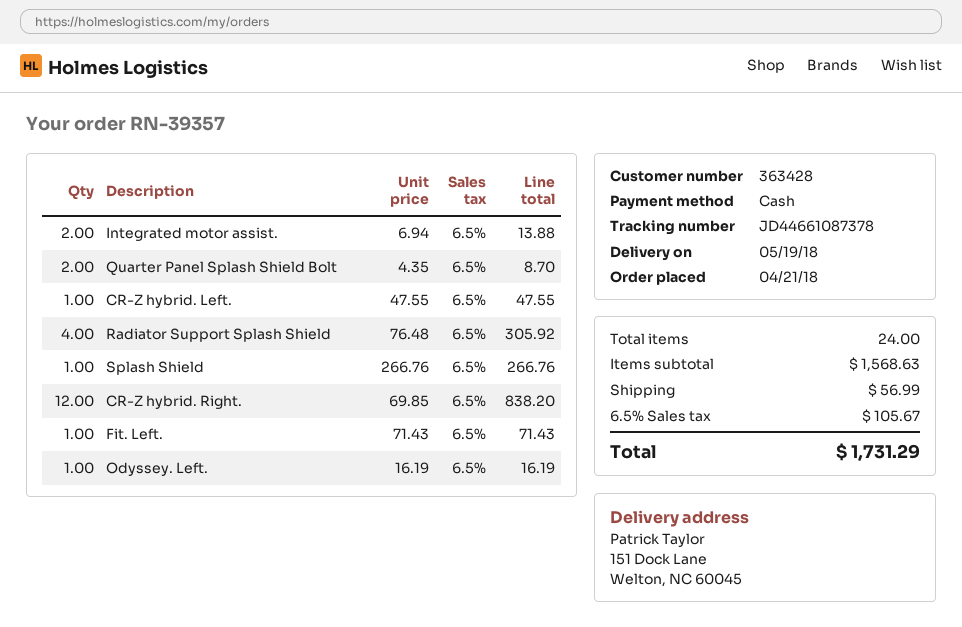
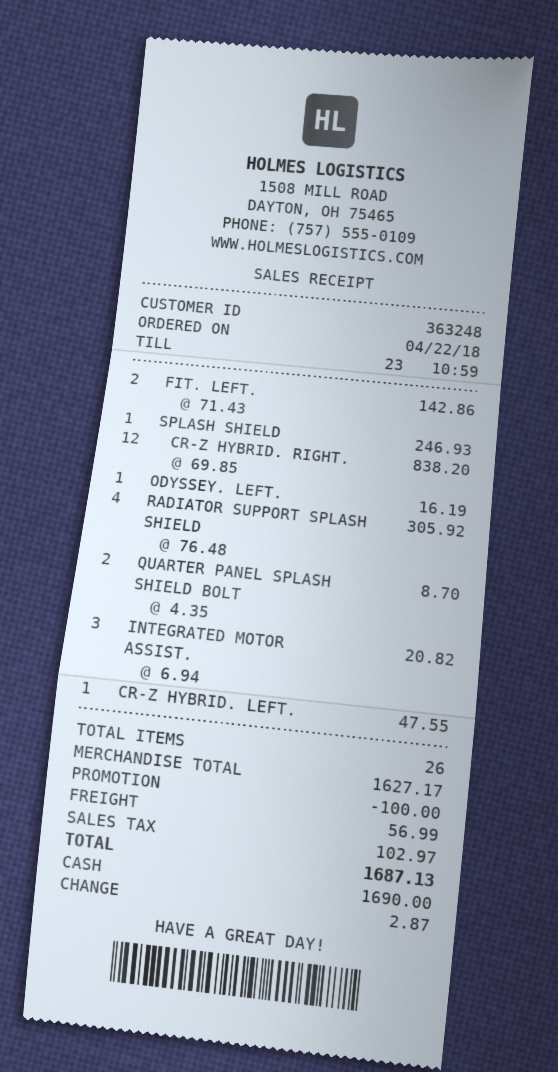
order date: 2018-04-21 -> 2018-04-22
customer number: 363428 -> 363248
Integrated motor assist.: 2 x 6.94 = 13.88 -> 3 x 6.94 = 20.82
Splash Shield: 1 x 266.76 = 266.76 -> 1 x 246.93 = 246.93
Fit. Left.: 1 x 71.43 = 71.43 -> 2 x 71.43 = 142.86
total quantity: 24 -> 26
subtotal: 1568.63 -> 1627.17
discount: none -> 100.00
tax: 105.67 -> 102.97
total: 1731.29 -> 1687.13

